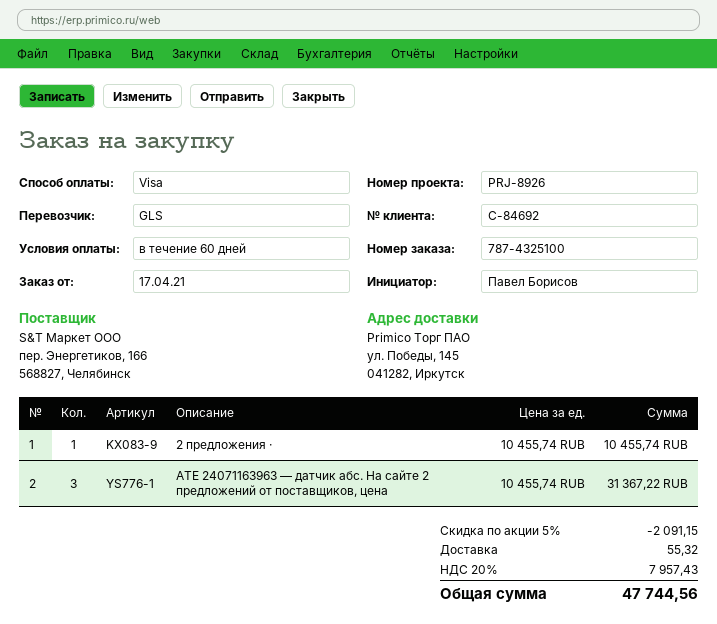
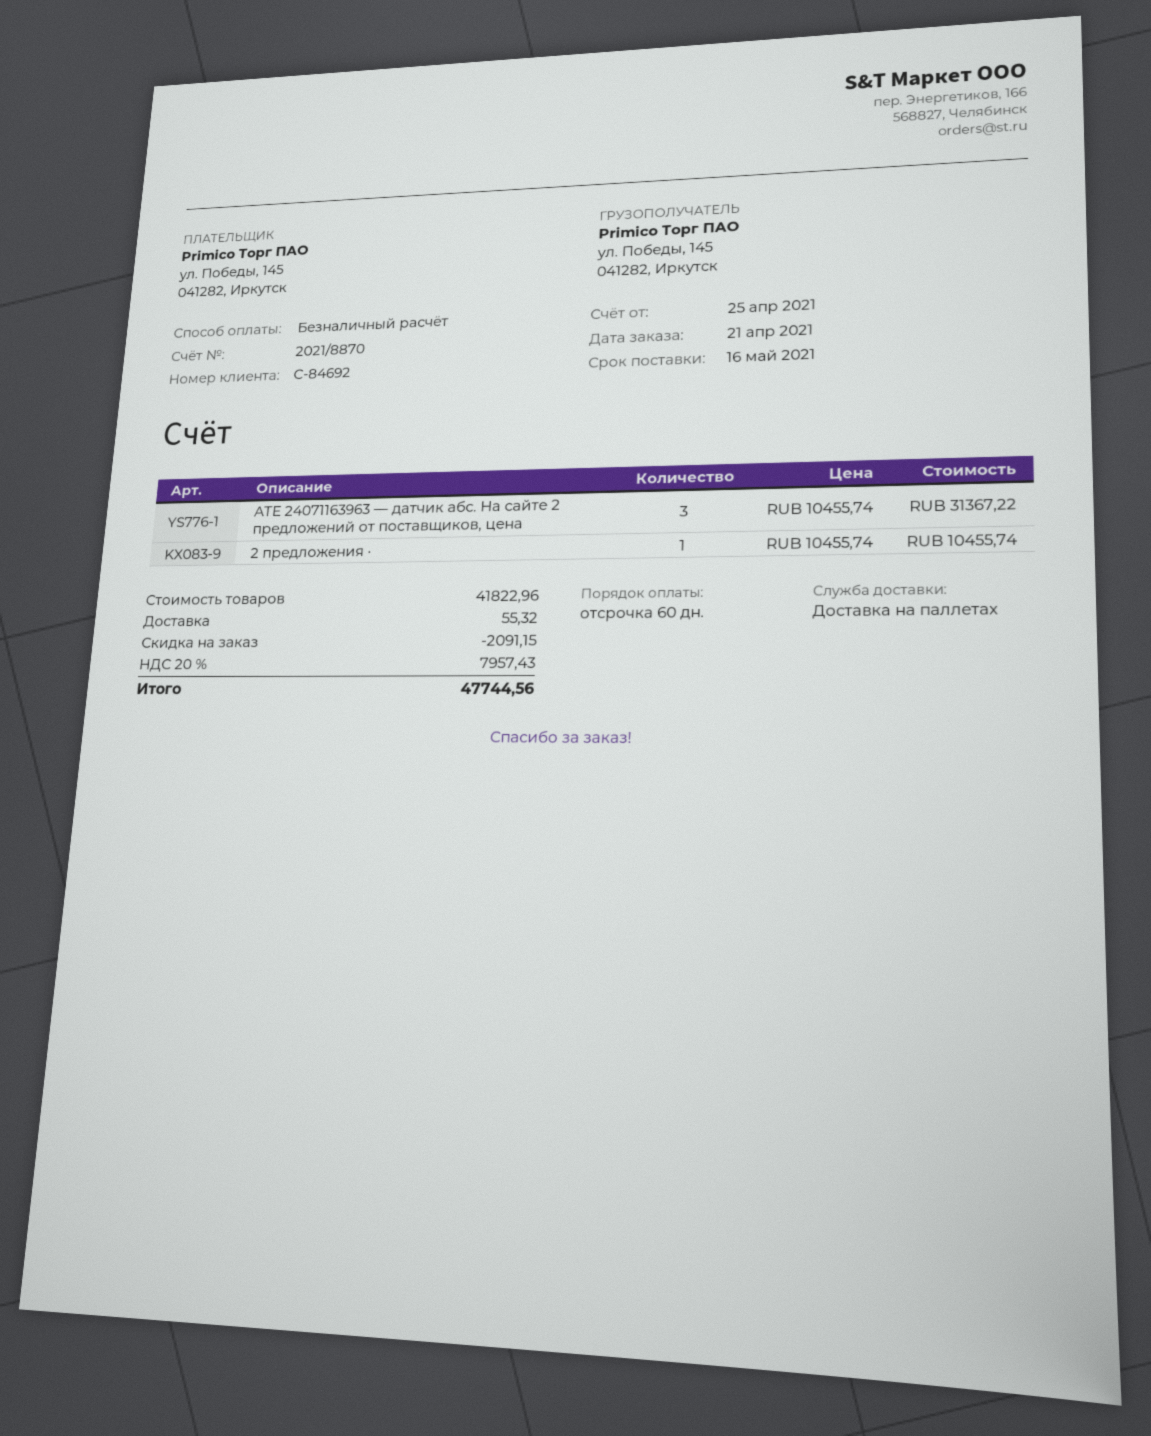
order date: 2021-04-17 -> 2021-04-21
payment method: Visa -> bank transfer
shipping method: GLS -> pallet freight

